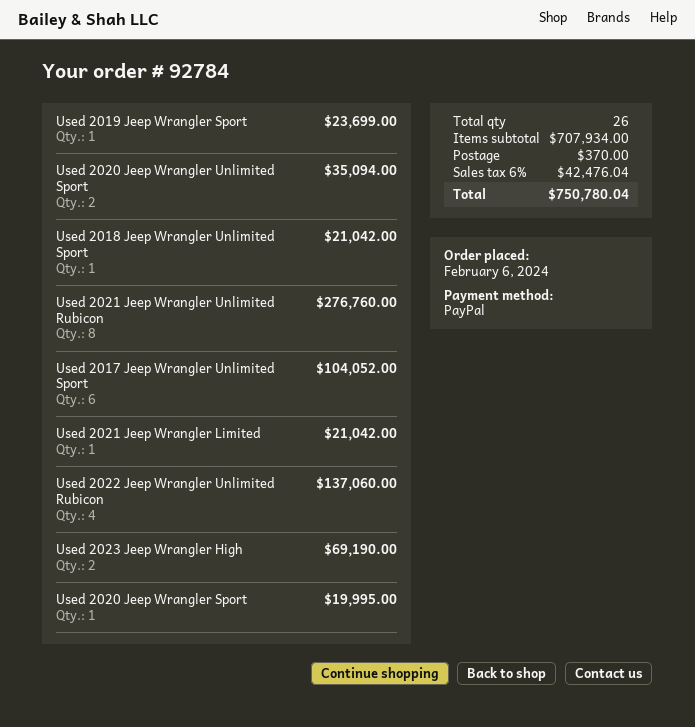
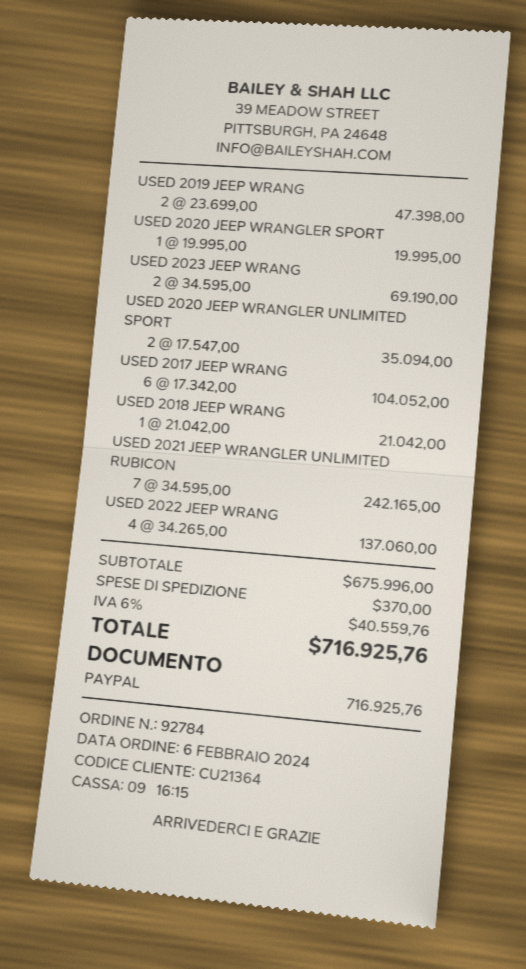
Used 2019 Jeep Wrangler Sport: 1 for 23699.00 -> 2 for 47398.00
Used 2021 Jeep Wrangler Unlimited Rubicon: 8 for 276760.00 -> 7 for 242165.00
Used 2021 Jeep Wrangler Limited: 1 for 21042.00 -> none
subtotal: 707934.00 -> 675996.00
tax: 6% = 42476.04 -> 6% = 40559.76
total: 750780.04 -> 716925.76

